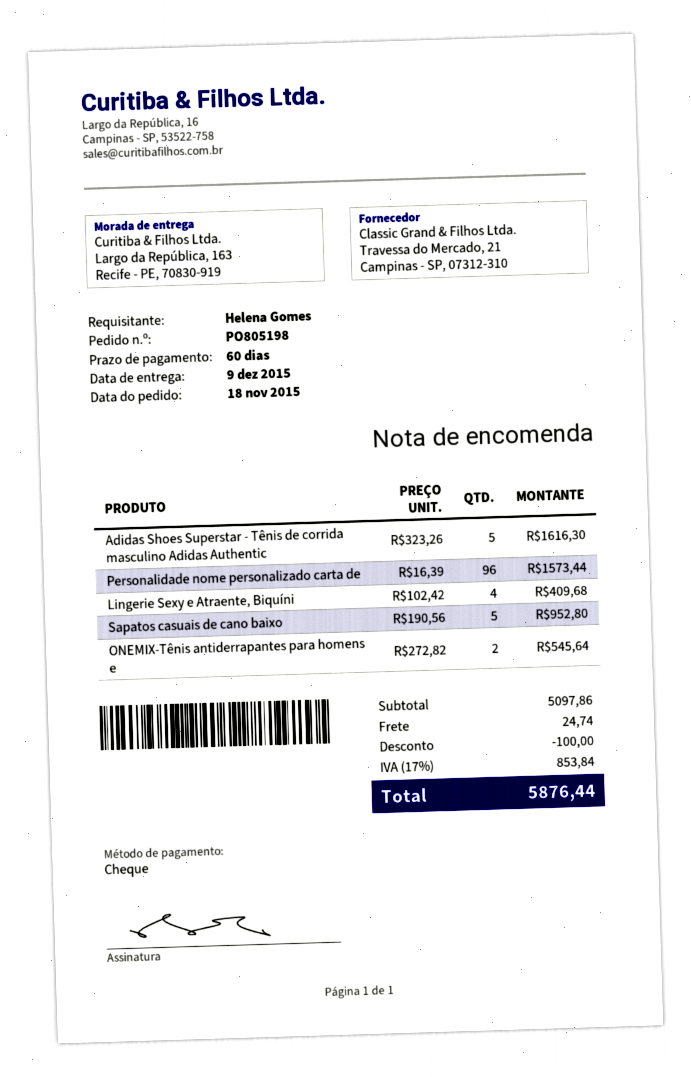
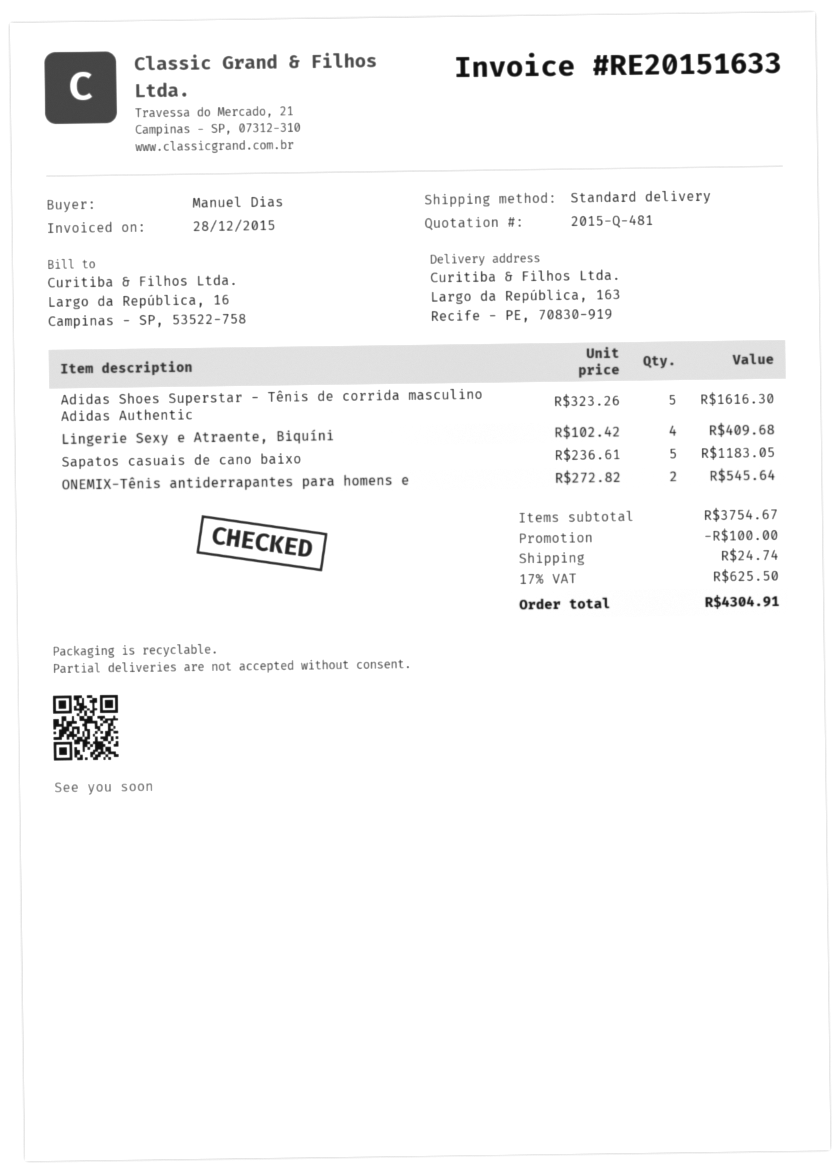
ordered by: Helena Gomes -> Manuel Dias
Personalidade nome personalizado carta de: 96 x 16.39 = 1573.44 -> none
Sapatos casuais de cano baixo: 5 x 190.56 = 952.80 -> 5 x 236.61 = 1183.05
subtotal: 5097.86 -> 3754.67
tax: 17% = 853.84 -> 17% = 625.50
total: 5876.44 -> 4304.91

